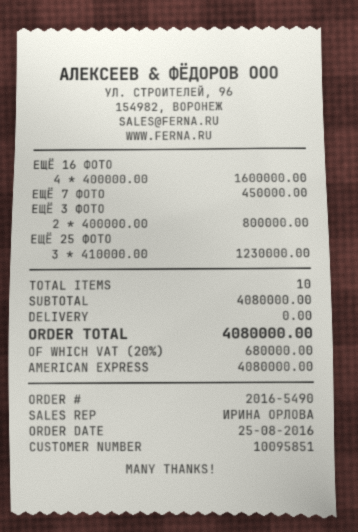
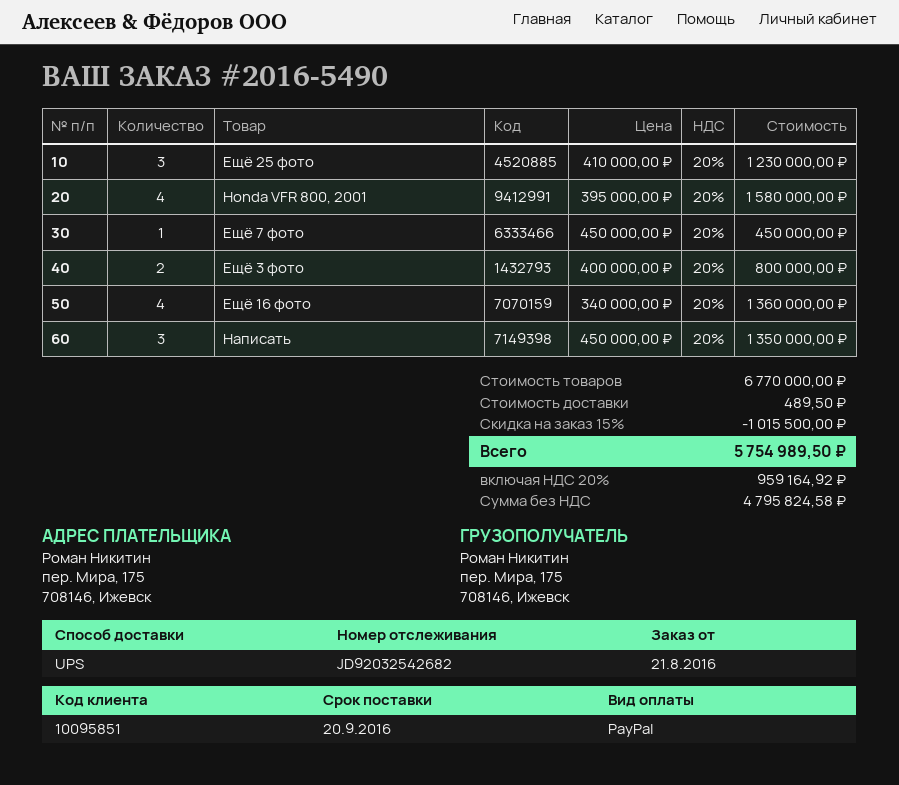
order date: 2016-08-25 -> 2016-08-21
payment method: American Express -> PayPal
ЕЩЁ 16 ФОТО: 4 x 400000.00 = 1600000.00 -> 4 x 340000.00 = 1360000.00
Honda VFR 800, 2001: none -> 4 x 395000.00 = 1580000.00
Написать: none -> 3 x 450000.00 = 1350000.00
subtotal: 4080000.00 -> 6770000.00
discount: none -> 15% = 1015500.00
shipping: 0.00 -> 489.50
tax: 20% = 680000.00 -> 20% = 959164.92
total: 4080000.00 -> 5754989.50

